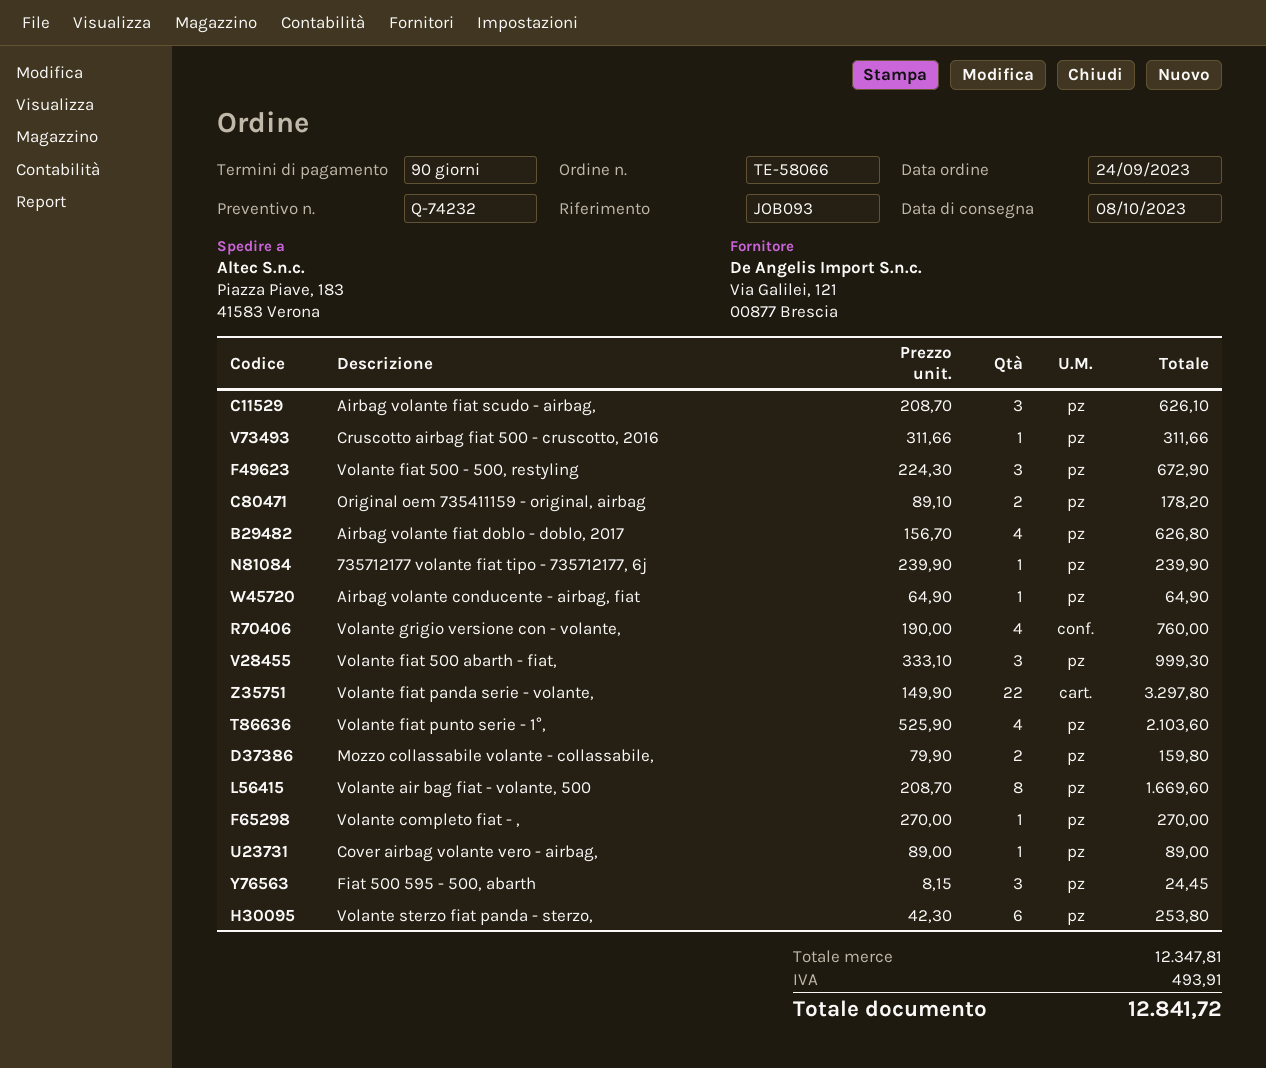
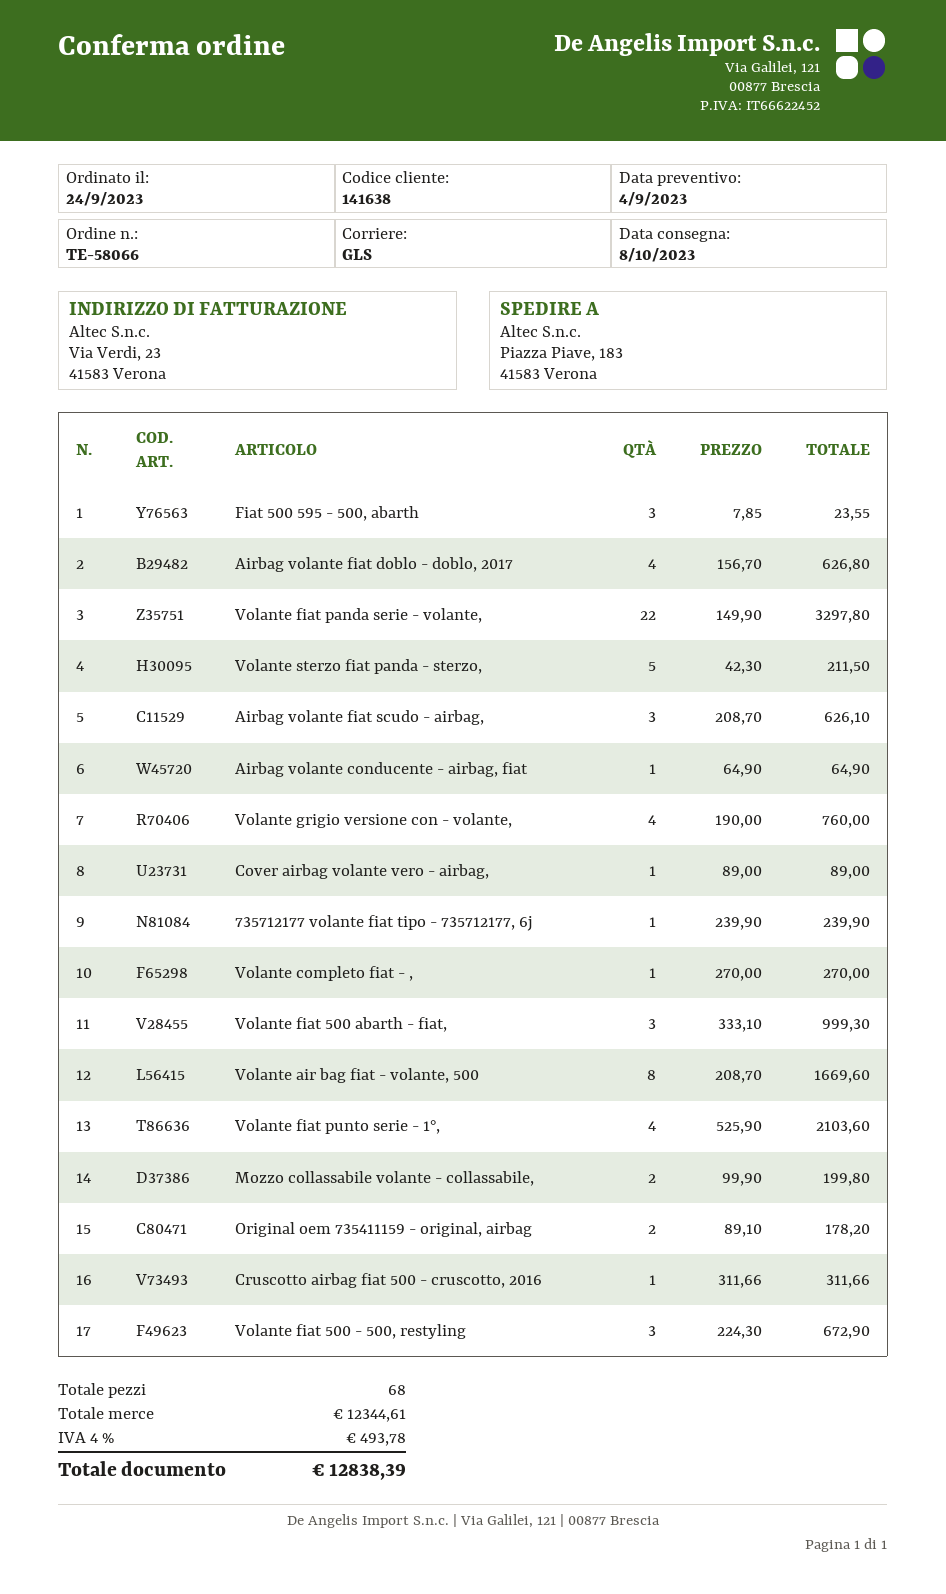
Mozzo collassabile volante - collassabile,: 2 x 79.90 = 159.80 -> 2 x 99.90 = 199.80
Fiat 500 595 - 500, abarth: 3 x 8.15 = 24.45 -> 3 x 7.85 = 23.55
Volante sterzo fiat panda - sterzo,: 6 x 42.30 = 253.80 -> 5 x 42.30 = 211.50
subtotal: 12347.81 -> 12344.61
tax: 493.91 -> 493.78
total: 12841.72 -> 12838.39

